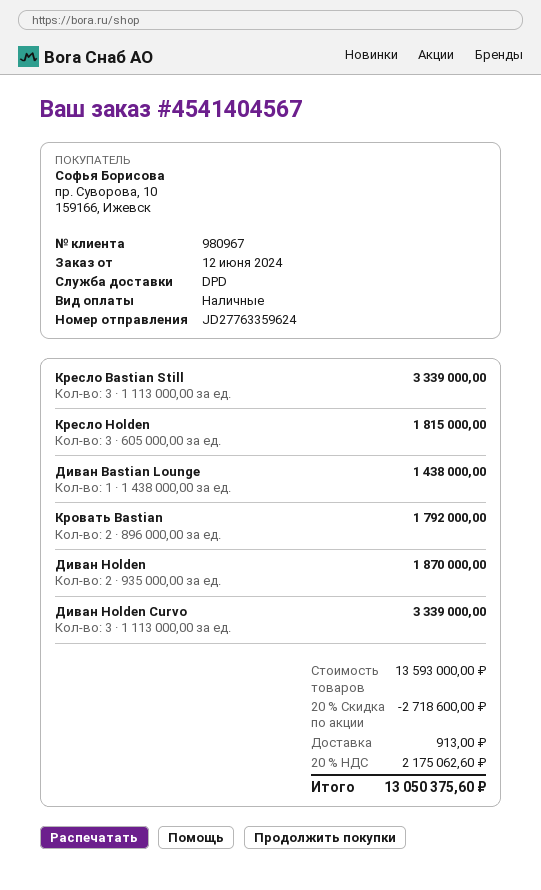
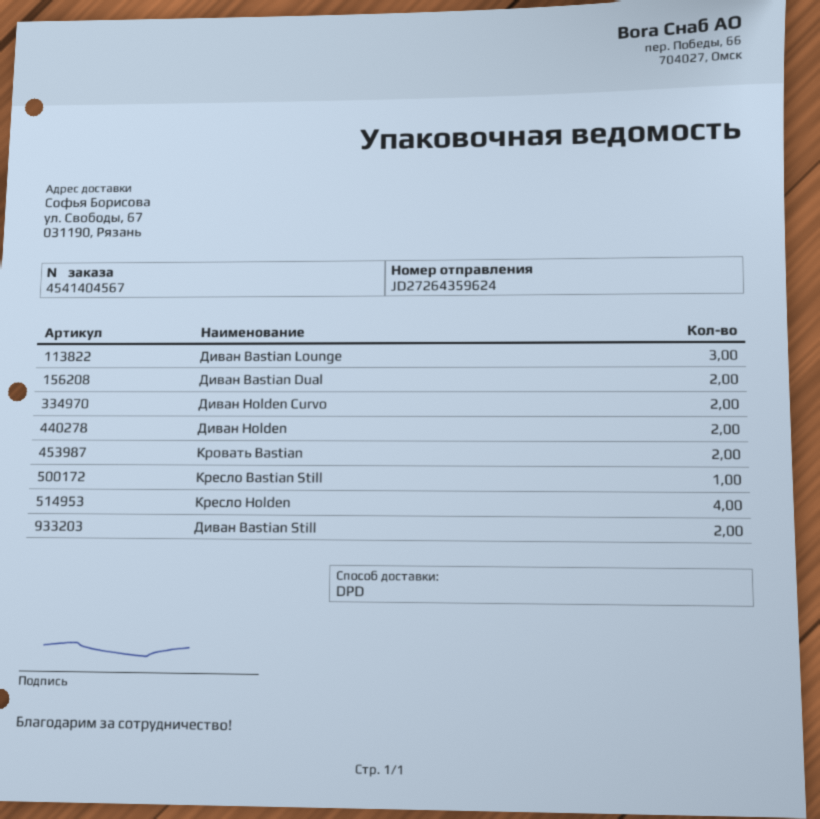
tracking number: JD27763359624 -> JD27264359624
Кресло Bastian Still: 3 -> 1
Кресло Holden: 3 -> 4
Диван Bastian Lounge: 1 -> 3
Диван Holden Curvo: 3 -> 2
Диван Bastian Dual: none -> 2
Диван Bastian Still: none -> 2

